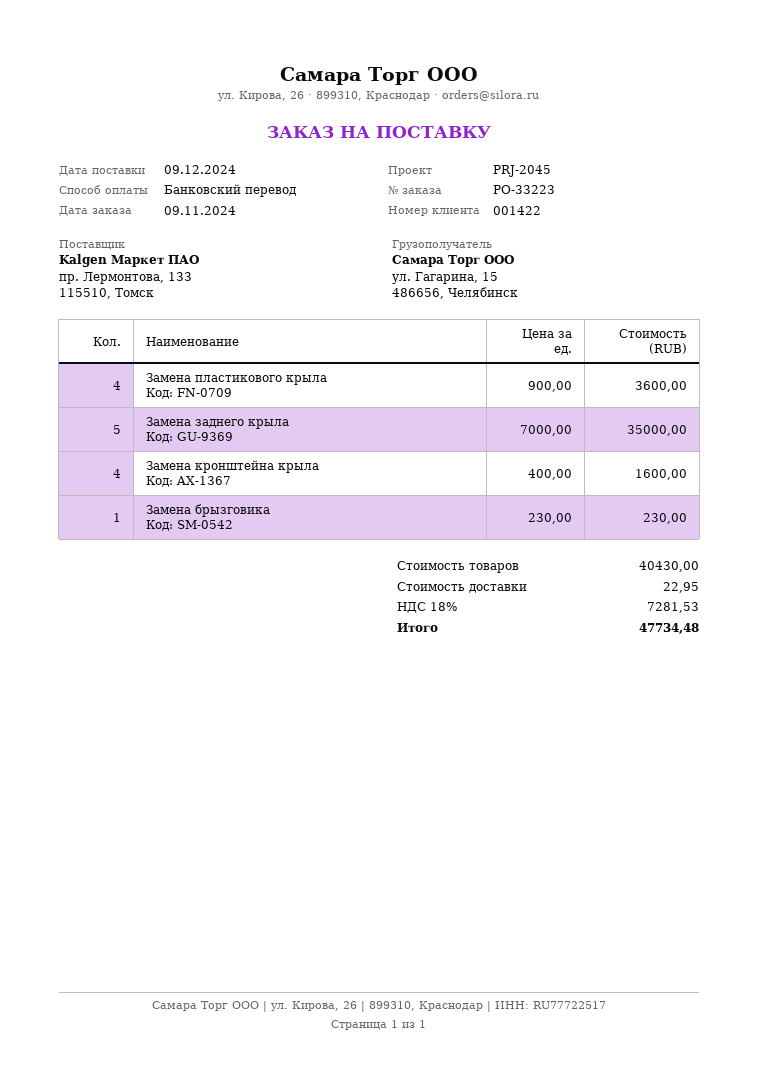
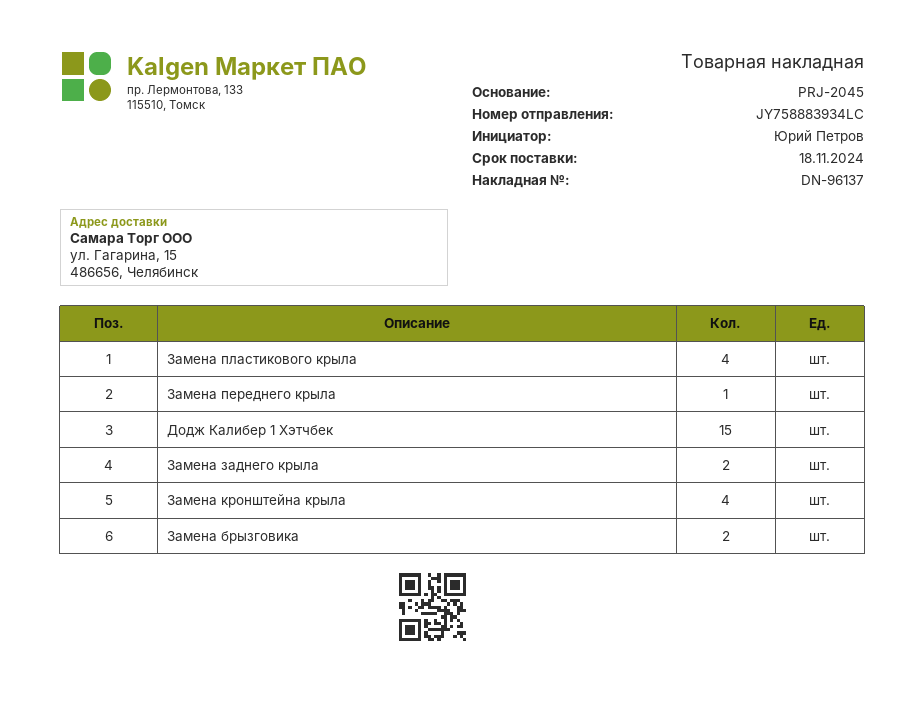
delivery date: 2024-12-09 -> 2024-11-18
Замена заднего крыла: 5 -> 2
Замена брызговика: 1 -> 2
Замена переднего крыла: none -> 1
Додж Калибер 1 Хэтчбек: none -> 15

